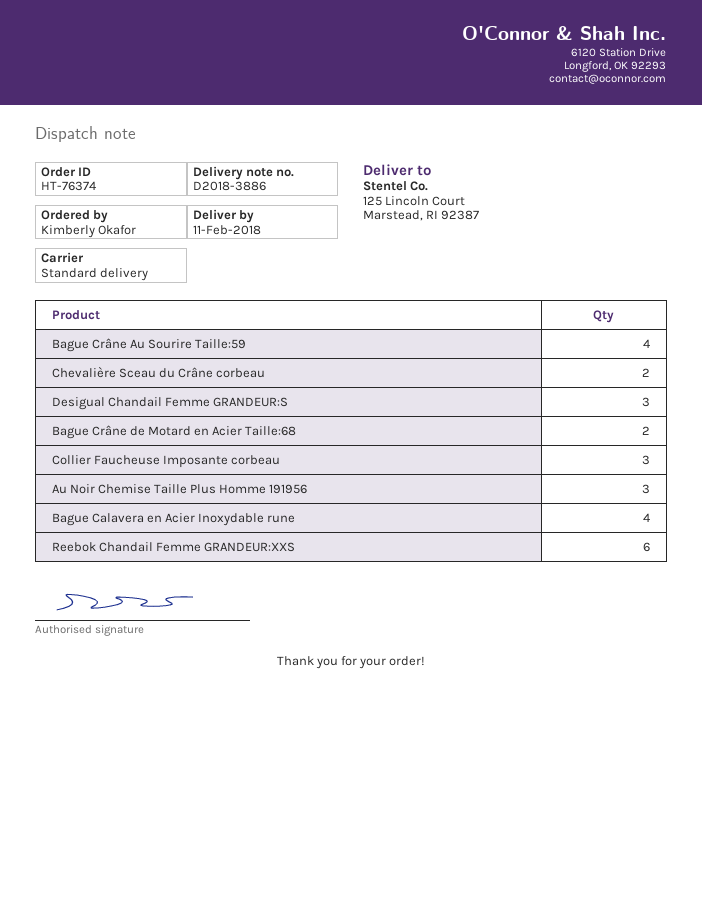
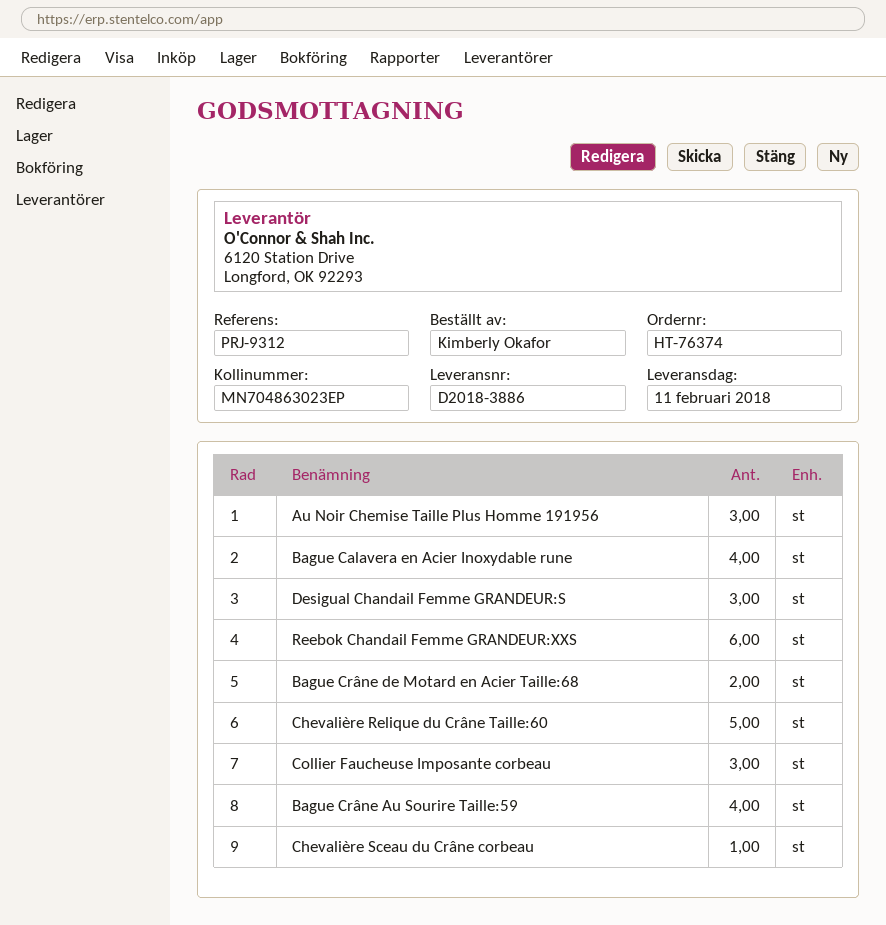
Chevalière Sceau du Crâne corbeau: 2 -> 1
Chevalière Relique du Crâne Taille:60: none -> 5

